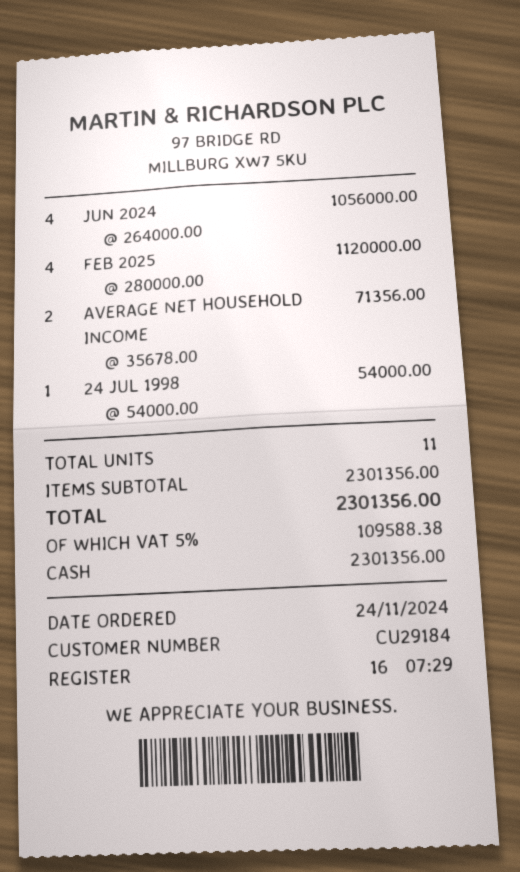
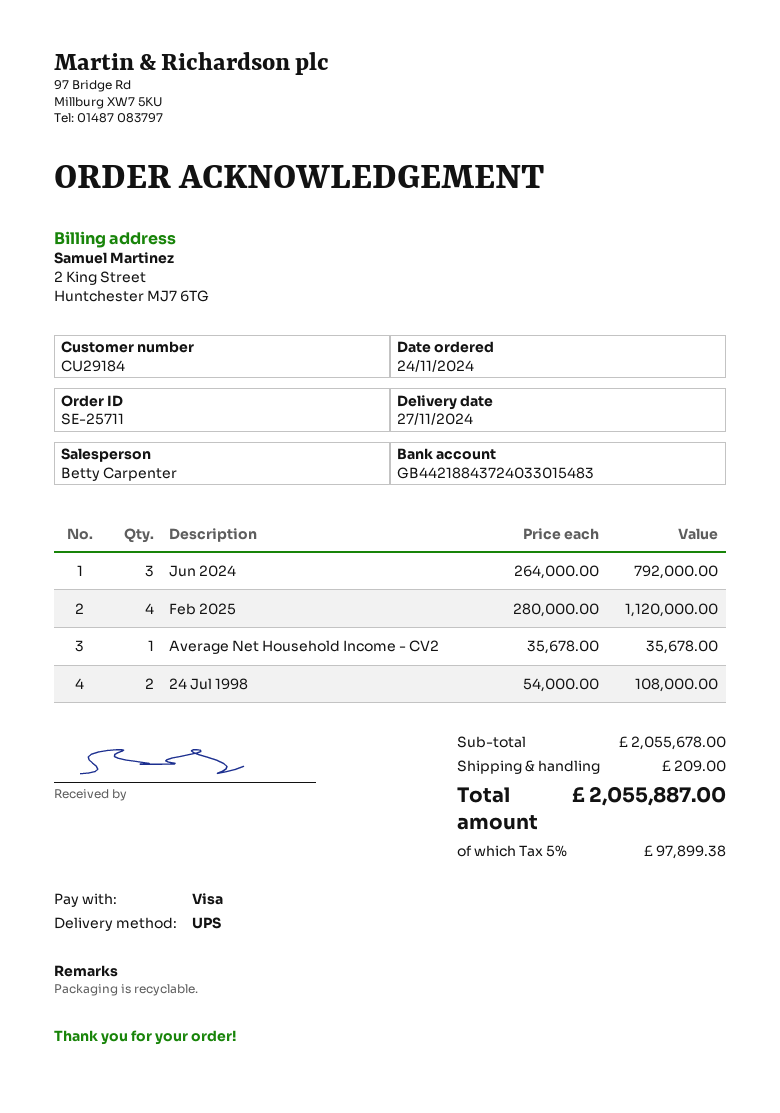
payment method: cash -> Visa
JUN 2024: 4 x 264000.00 = 1056000.00 -> 3 x 264000.00 = 792000.00
AVERAGE NET HOUSEHOLD INCOME: 2 x 35678.00 = 71356.00 -> 1 x 35678.00 = 35678.00
24 JUL 1998: 1 x 54000.00 = 54000.00 -> 2 x 54000.00 = 108000.00
subtotal: 2301356.00 -> 2055678.00
shipping: none -> 209.00
tax: 5% = 109588.38 -> 5% = 97899.38
total: 2301356.00 -> 2055887.00

